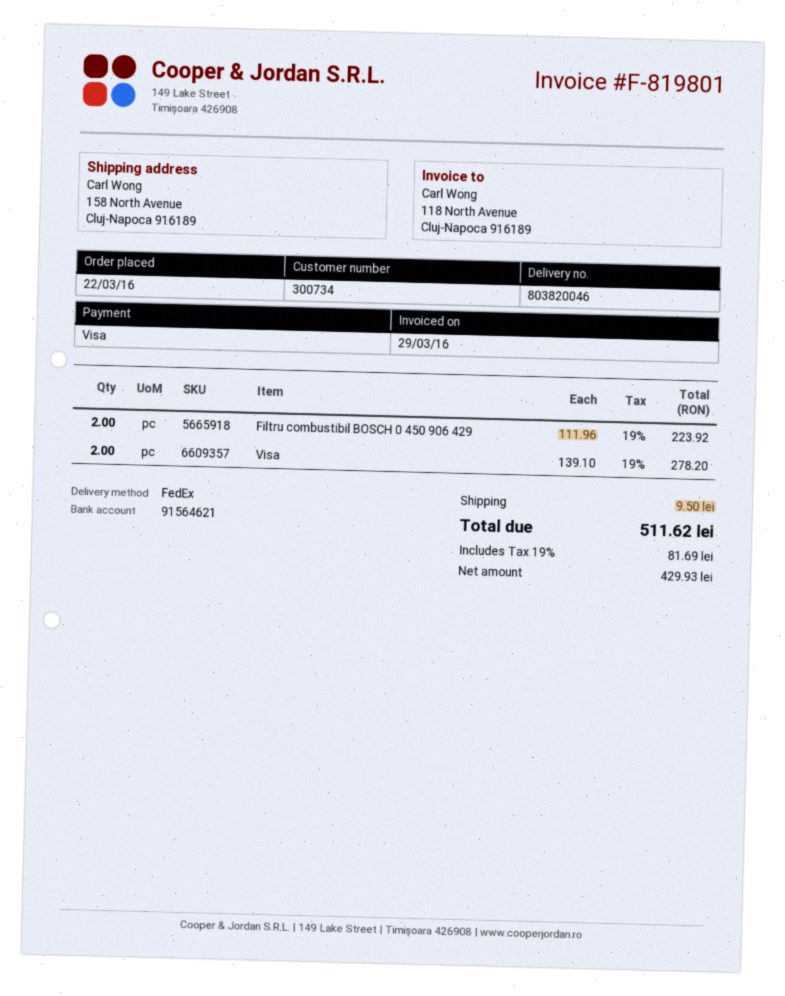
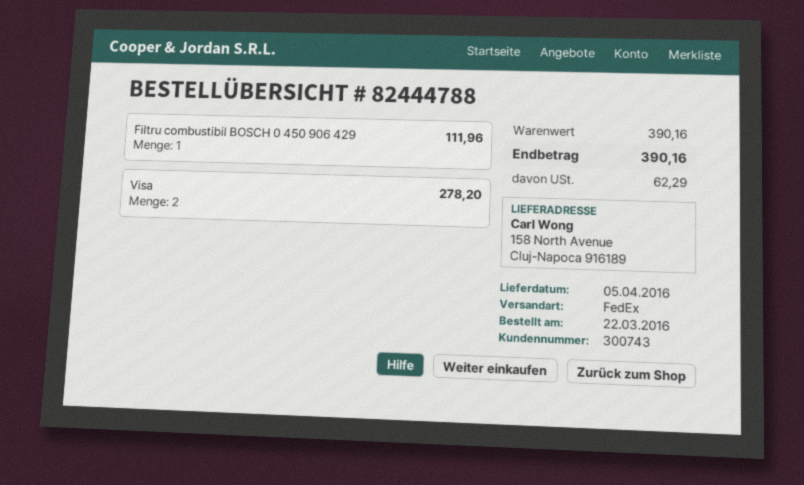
customer number: 300734 -> 300743
Filtru combustibil BOSCH 0 450 906 429: 2 for 223.92 -> 1 for 111.96
shipping: 9.50 -> none
tax: 81.69 -> 62.29
total: 511.62 -> 390.16

